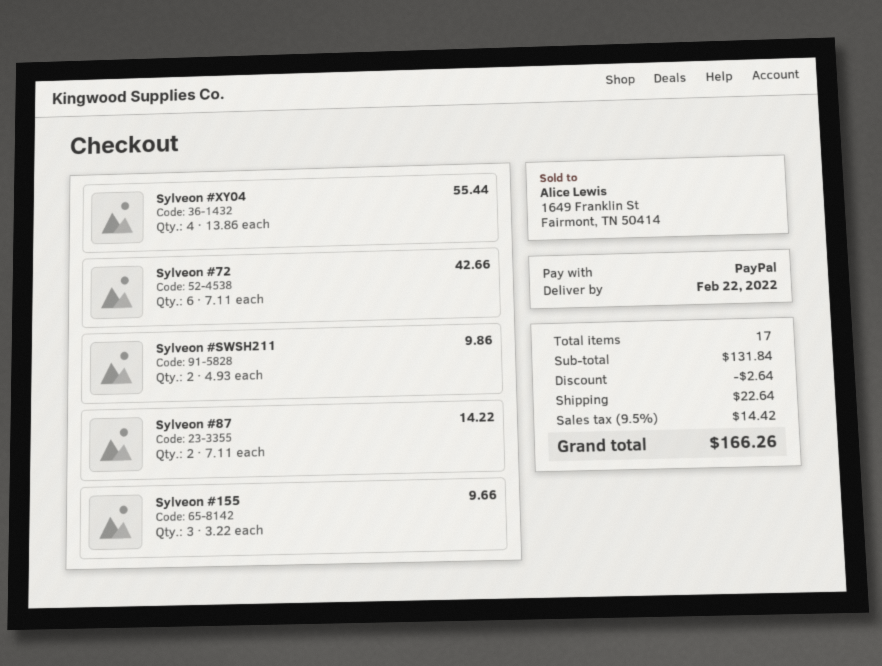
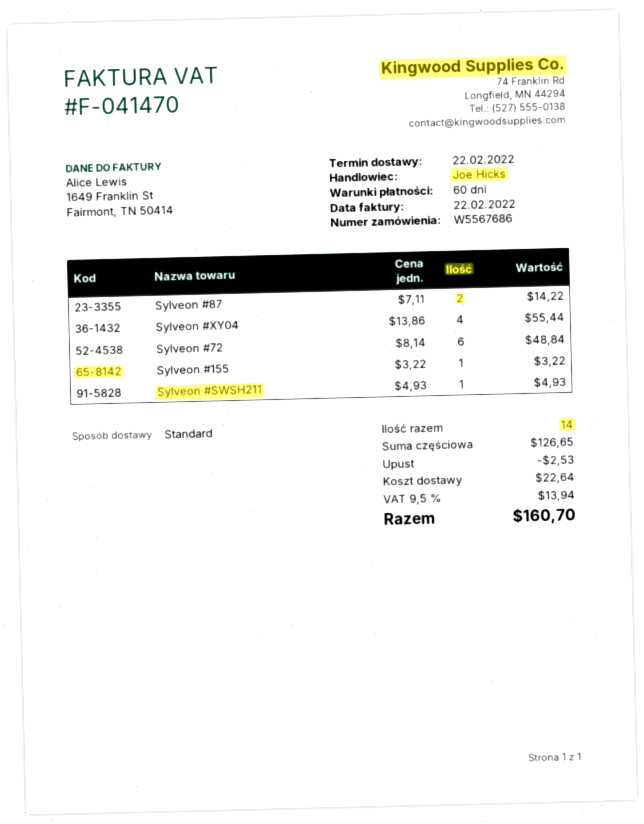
Sylveon #72: 6 x 7.11 = 42.66 -> 6 x 8.14 = 48.84
Sylveon #SWSH211: 2 x 4.93 = 9.86 -> 1 x 4.93 = 4.93
Sylveon #155: 3 x 3.22 = 9.66 -> 1 x 3.22 = 3.22
total quantity: 17 -> 14
subtotal: 131.84 -> 126.65
discount: 2.64 -> 2.53
tax: 9.5% = 14.42 -> 9.5% = 13.94
total: 166.26 -> 160.70

